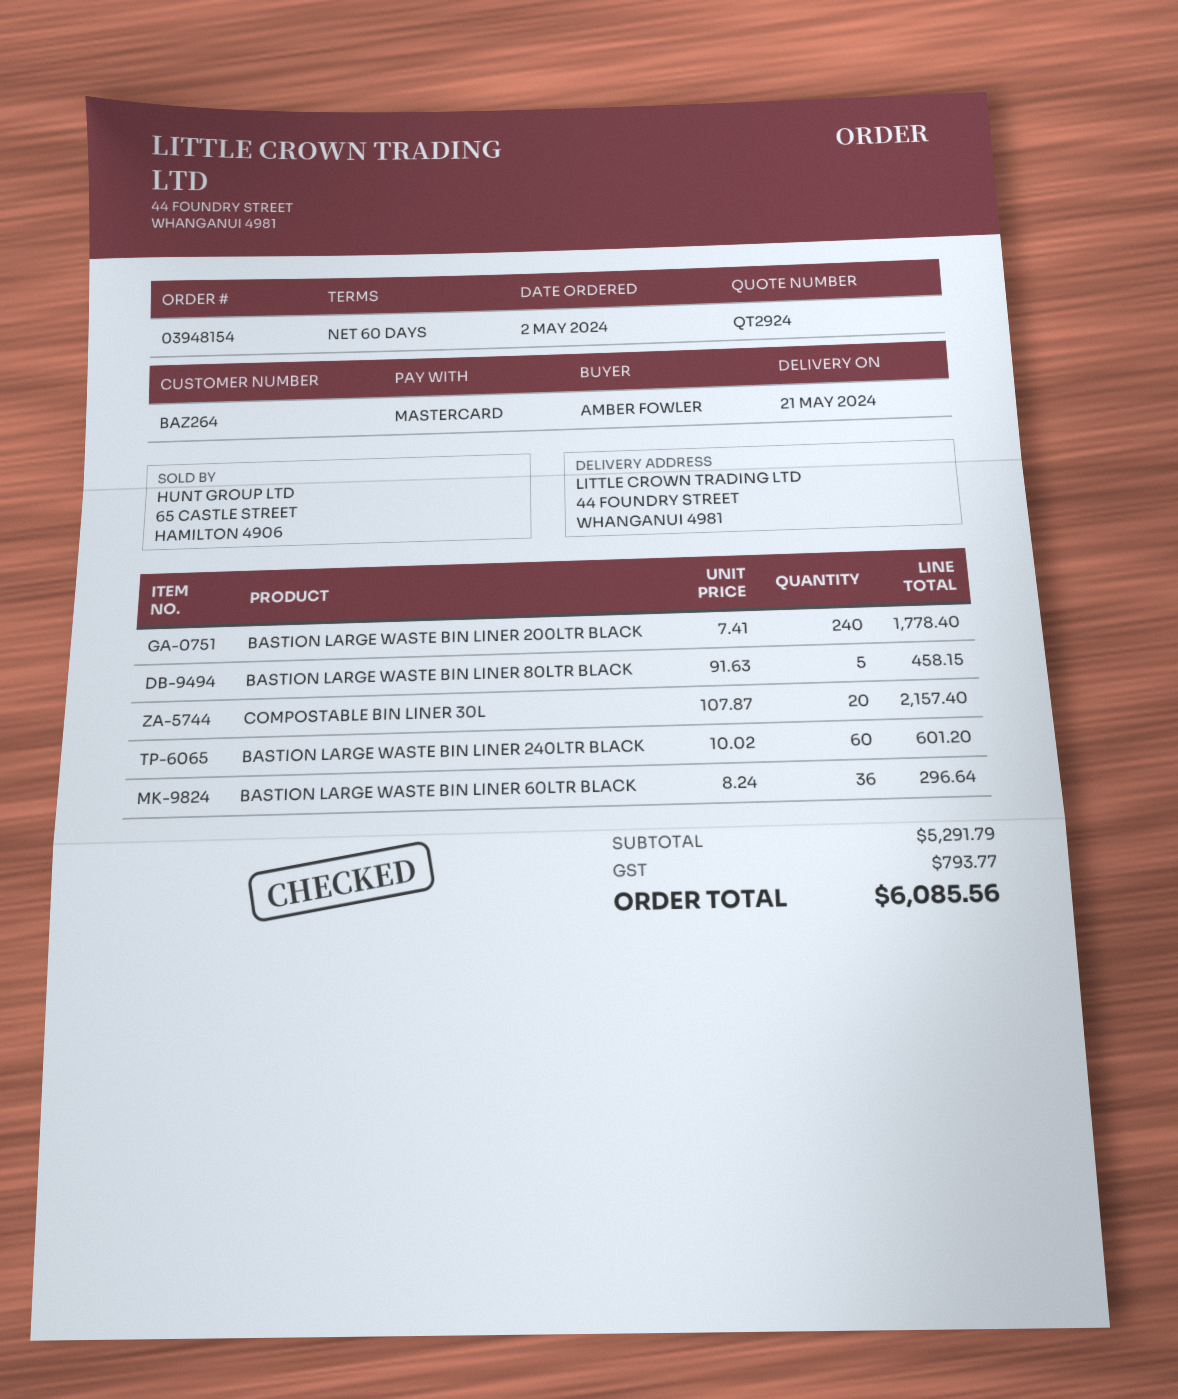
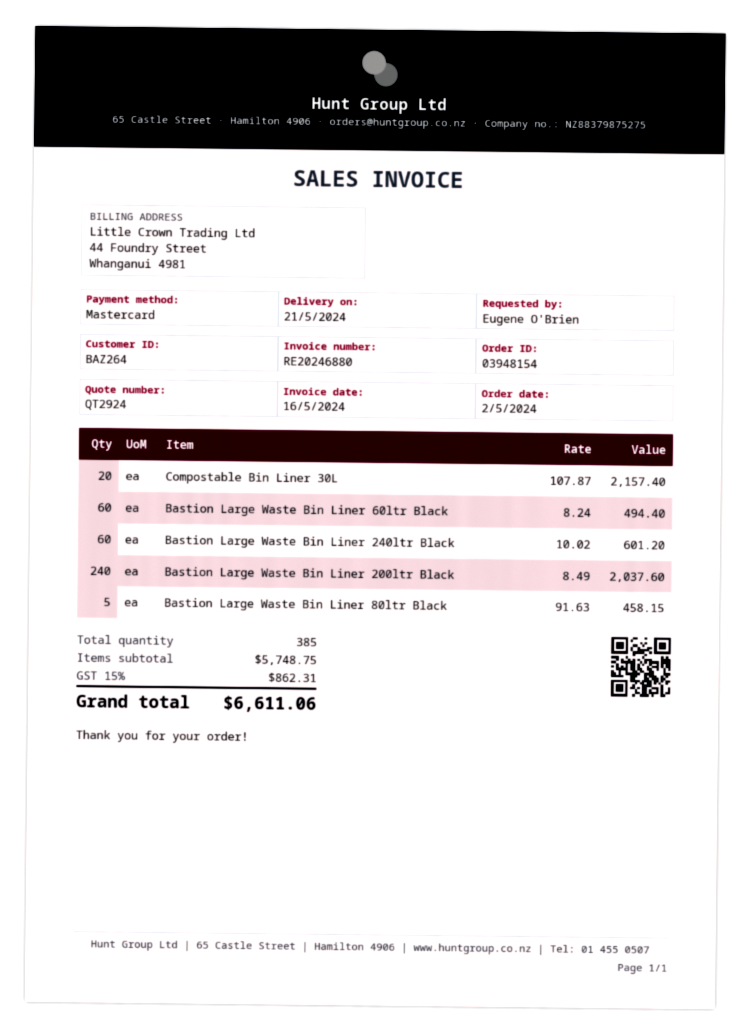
ordered by: AMBER FOWLER -> Eugene O'Brien
BASTION LARGE WASTE BIN LINER 200LTR BLACK: 240 x 7.41 = 1778.40 -> 240 x 8.49 = 2037.60
BASTION LARGE WASTE BIN LINER 60LTR BLACK: 36 x 8.24 = 296.64 -> 60 x 8.24 = 494.40
subtotal: 5291.79 -> 5748.75
tax: 793.77 -> 862.31
total: 6085.56 -> 6611.06

